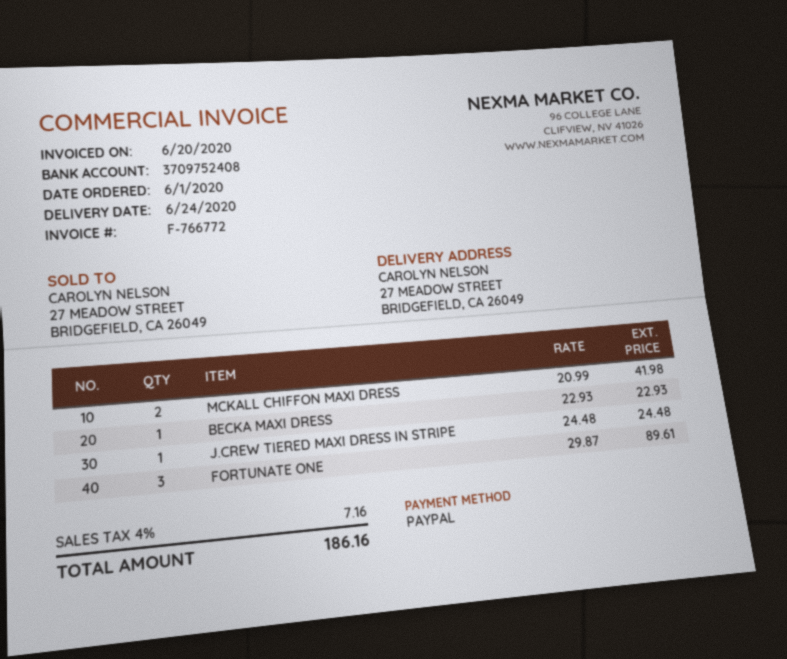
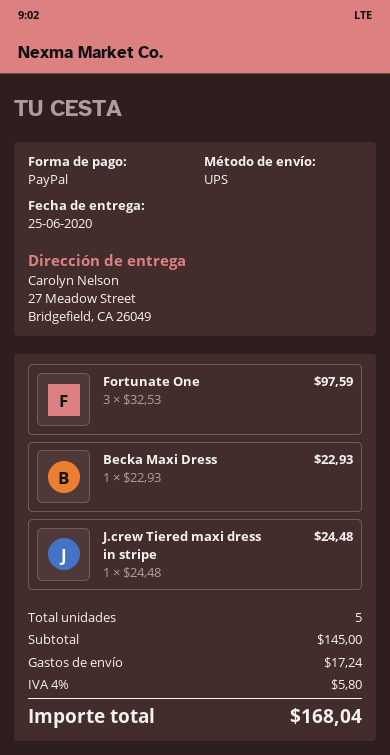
delivery date: 2020-06-24 -> 2020-06-25
MCKALL CHIFFON MAXI DRESS: 2 x 20.99 = 41.98 -> none
FORTUNATE ONE: 3 x 29.87 = 89.61 -> 3 x 32.53 = 97.59
shipping: none -> 17.24
tax: 4% = 7.16 -> 4% = 5.80
total: 186.16 -> 168.04

